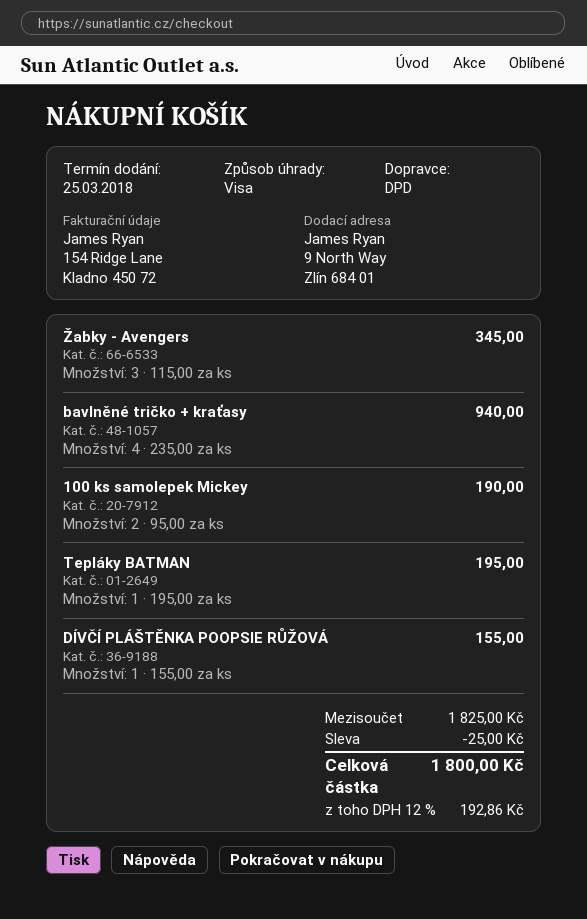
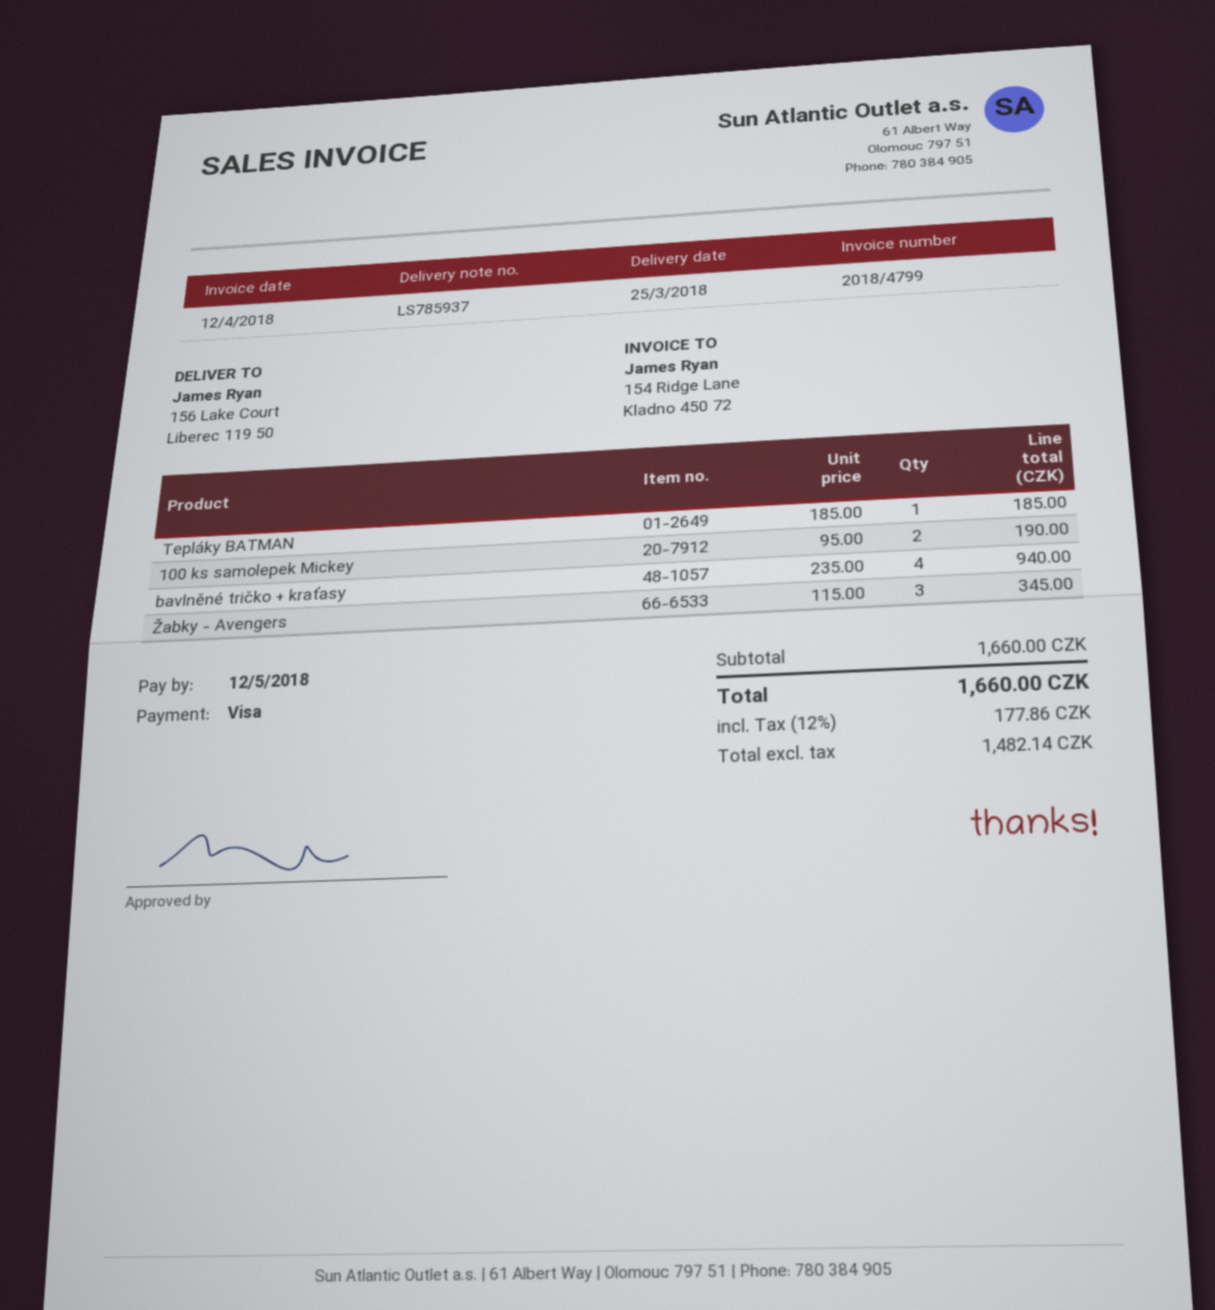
ship to: 9 North Way, Zlín 684 01 -> 156 Lake Court, Liberec 119 50
Tepláky BATMAN: 1 x 195.00 = 195.00 -> 1 x 185.00 = 185.00
DÍVČÍ PLÁŠTĚNKA POOPSIE RŮŽOVÁ: 1 x 155.00 = 155.00 -> none
subtotal: 1825.00 -> 1660.00
discount: 25.00 -> none
tax: 12% = 192.86 -> 12% = 177.86
total: 1800.00 -> 1660.00

